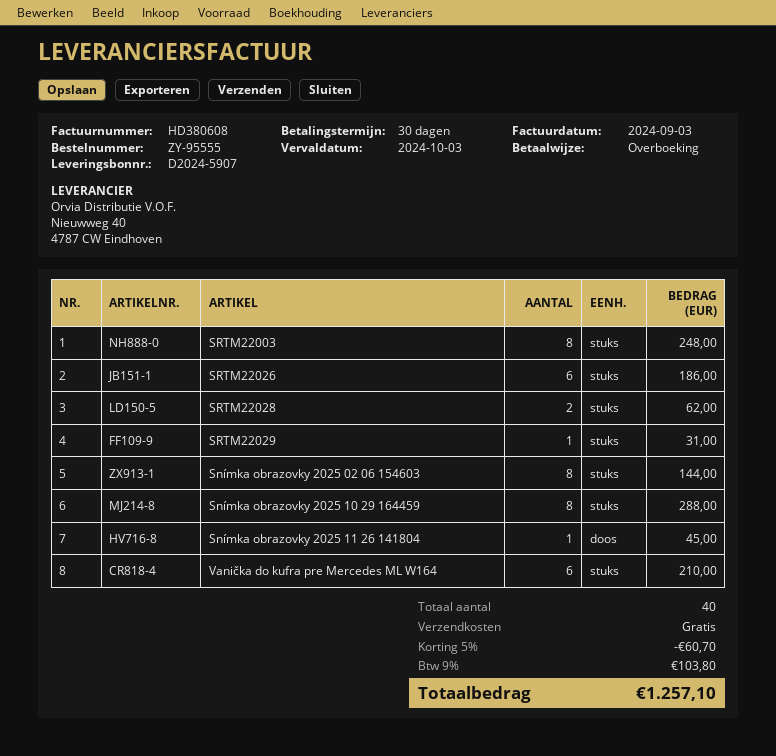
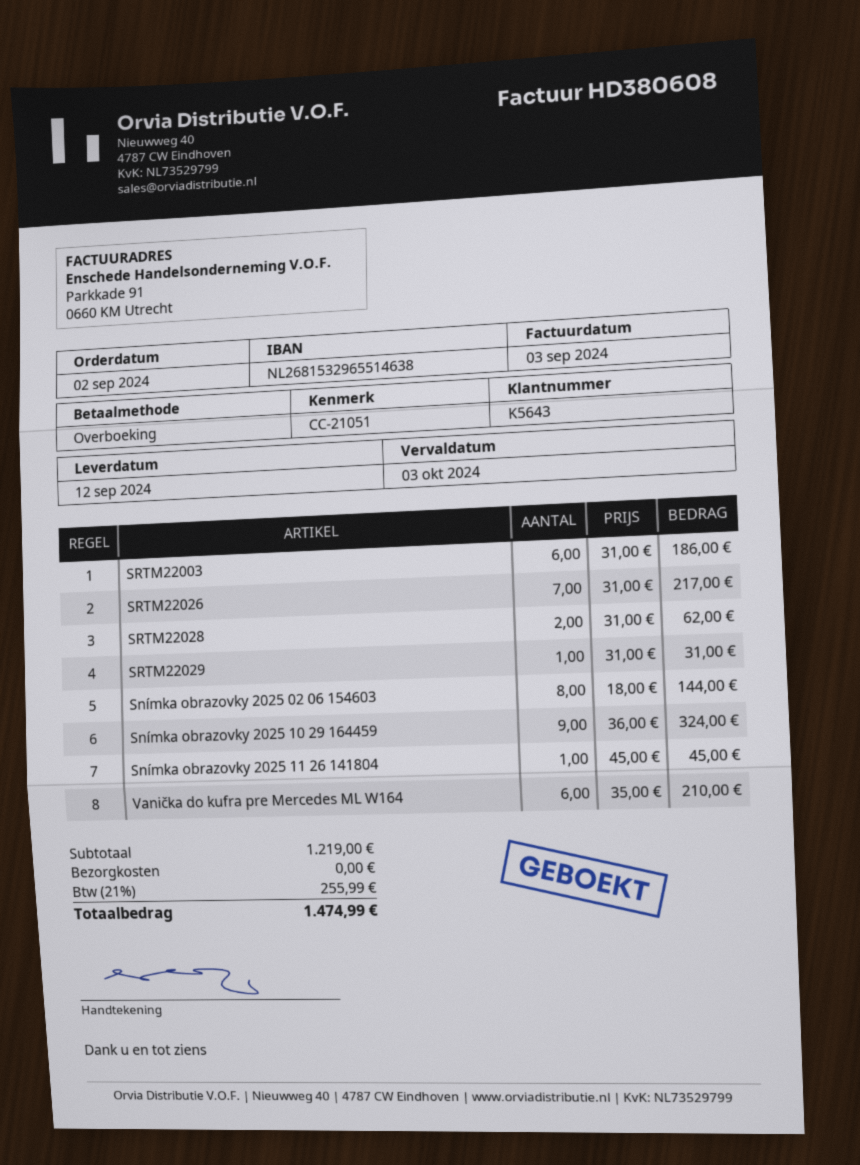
SRTM22003: 8 for 248.00 -> 6 for 186.00
SRTM22026: 6 for 186.00 -> 7 for 217.00
Snímka obrazovky 2025 10 29 164459: 8 for 288.00 -> 9 for 324.00
discount: 5% = 60.70 -> none
tax: 9% = 103.80 -> 21% = 255.99
total: 1257.10 -> 1474.99

